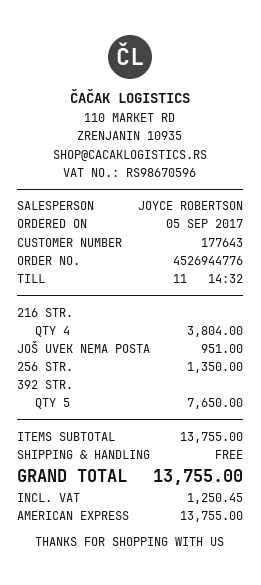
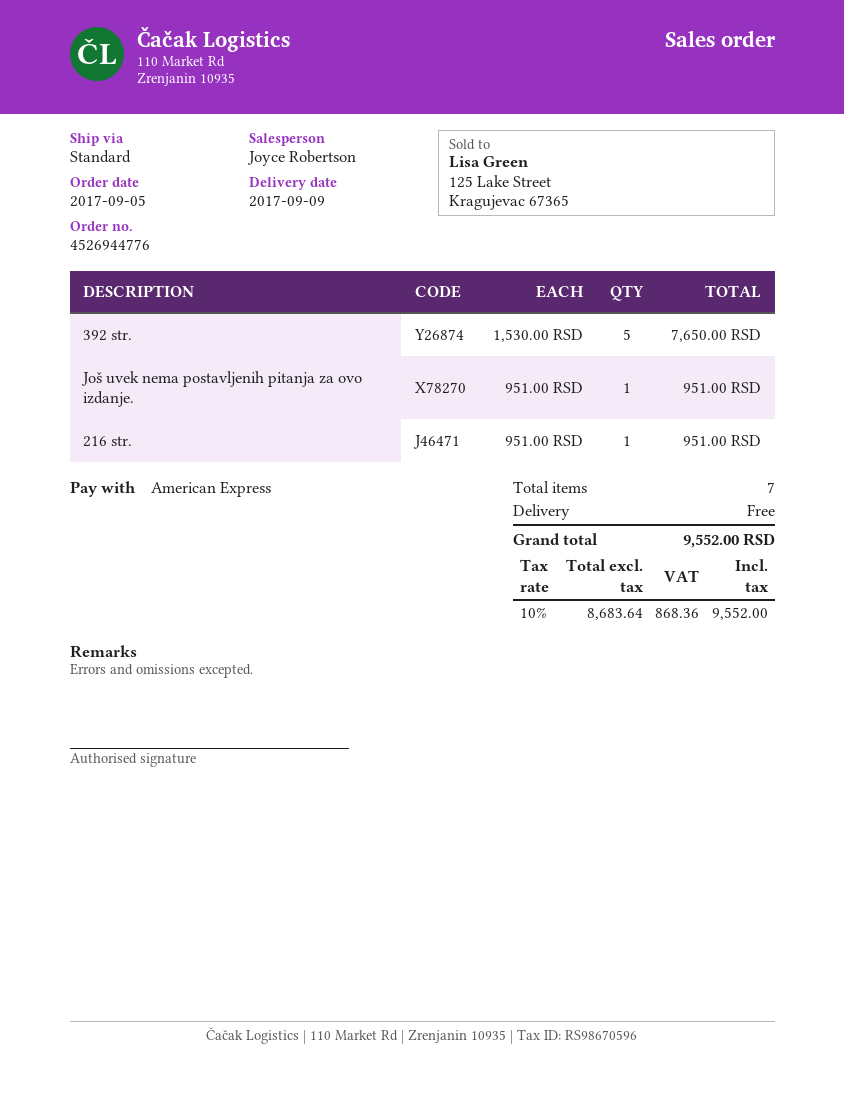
216 STR.: 4 for 3804.00 -> 1 for 951.00
256 STR.: 1 for 1350.00 -> none
tax: 1250.45 -> 868.36
total: 13755.00 -> 9552.00

